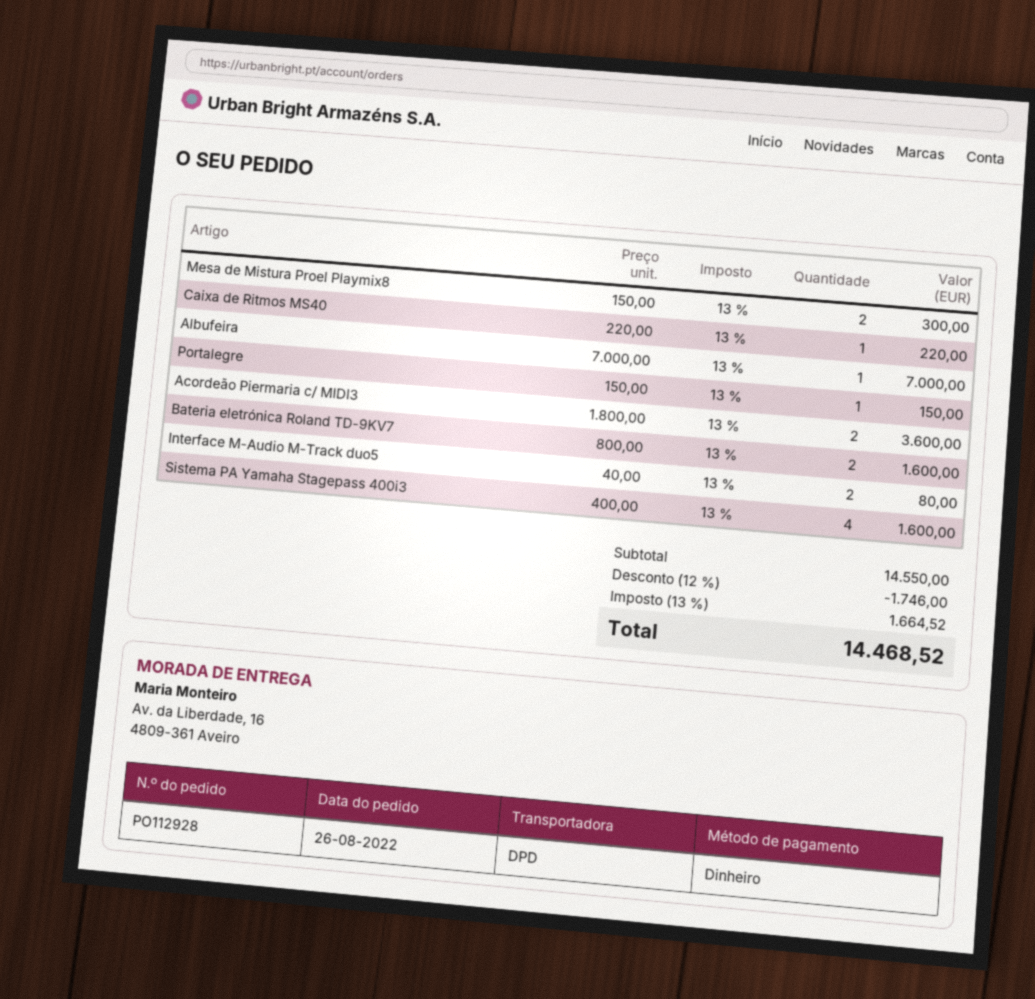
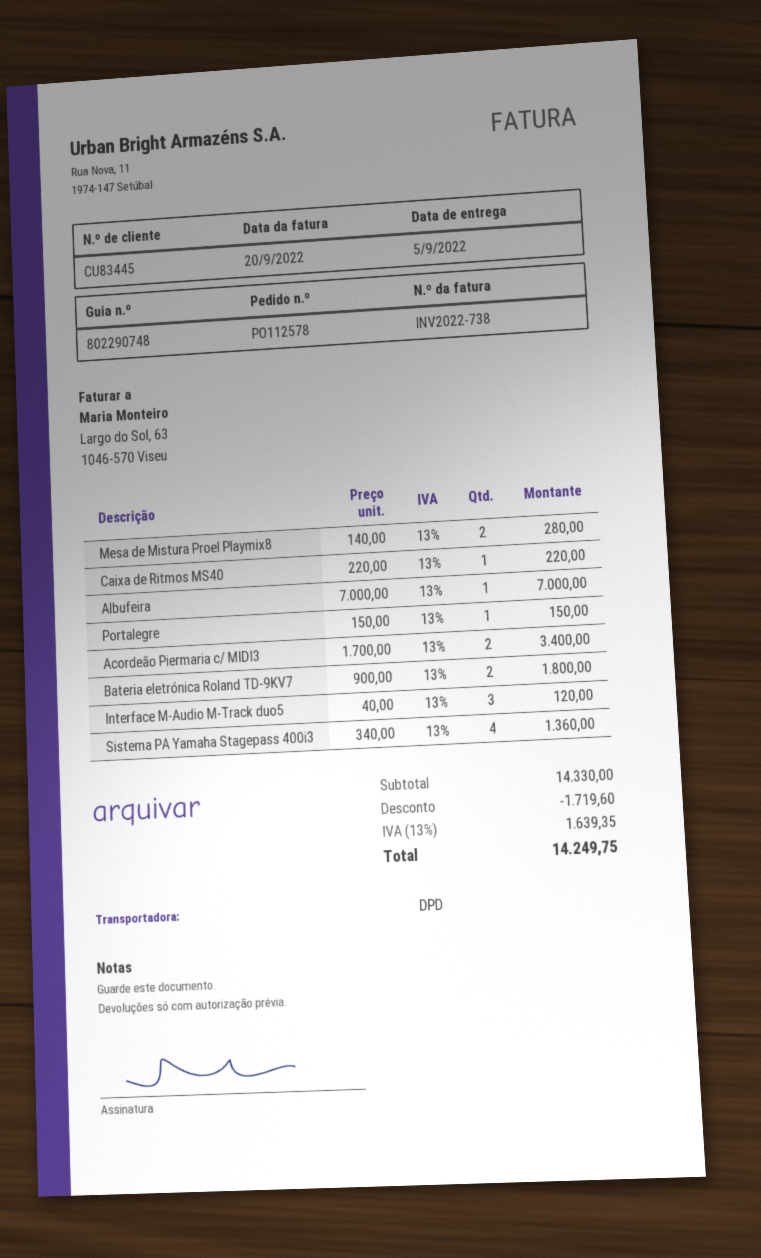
order number: PO112928 -> PO112578
Mesa de Mistura Proel Playmix8: 2 x 150.00 = 300.00 -> 2 x 140.00 = 280.00
Acordeão Piermaria c/ MIDI3: 2 x 1800.00 = 3600.00 -> 2 x 1700.00 = 3400.00
Bateria eletrónica Roland TD-9KV7: 2 x 800.00 = 1600.00 -> 2 x 900.00 = 1800.00
Interface M-Audio M-Track duo5: 2 x 40.00 = 80.00 -> 3 x 40.00 = 120.00
Sistema PA Yamaha Stagepass 400i3: 4 x 400.00 = 1600.00 -> 4 x 340.00 = 1360.00
subtotal: 14550.00 -> 14330.00
discount: 1746.00 -> 1719.60
tax: 13% = 1664.52 -> 13% = 1639.35
total: 14468.52 -> 14249.75

